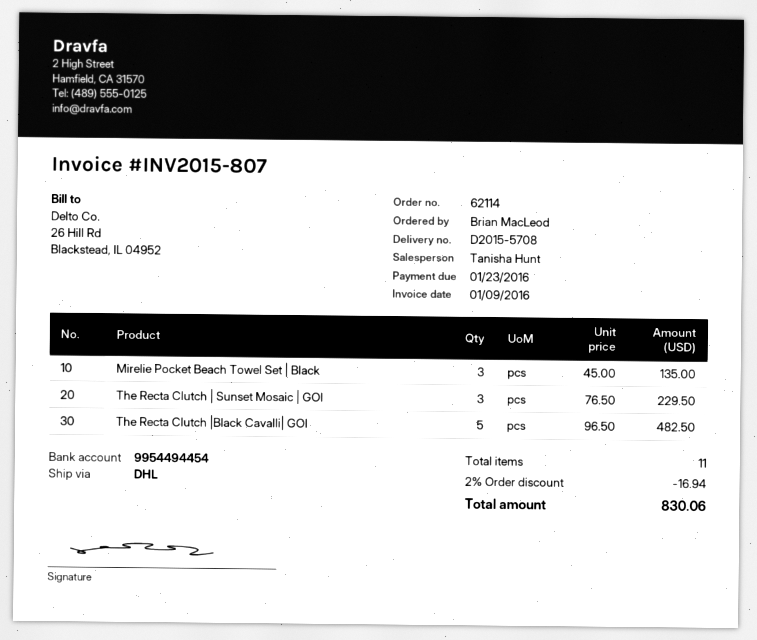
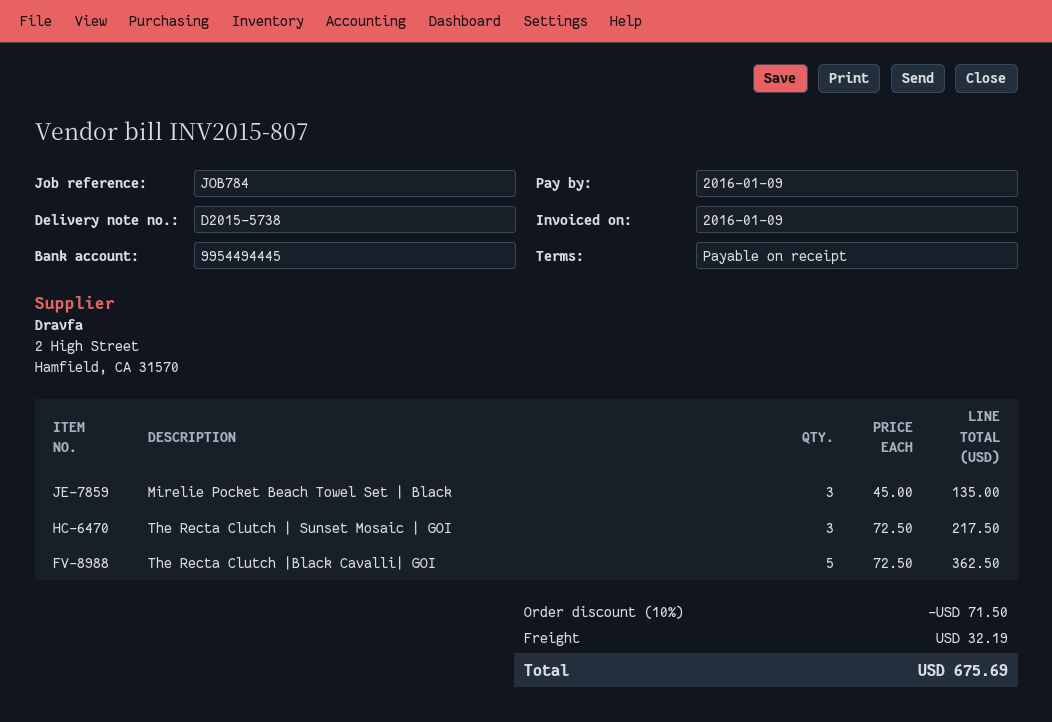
delivery note number: D2015-5708 -> D2015-5738
due date: 2016-01-23 -> 2016-01-09
bank account: 9954494454 -> 9954494445
The Recta Clutch | Sunset Mosaic | GOI: 3 x 76.50 = 229.50 -> 3 x 72.50 = 217.50
The Recta Clutch |Black Cavalli| GOI: 5 x 96.50 = 482.50 -> 5 x 72.50 = 362.50
discount: 2% = 16.94 -> 10% = 71.50
shipping: none -> 32.19
total: 830.06 -> 675.69

